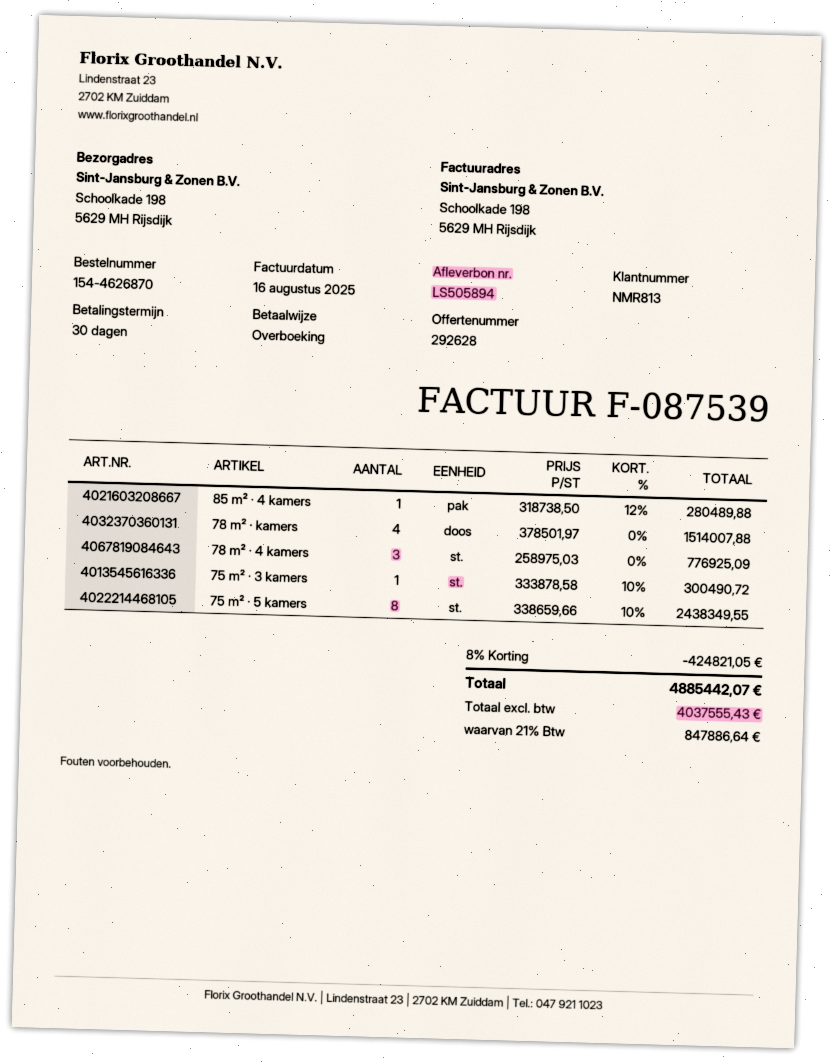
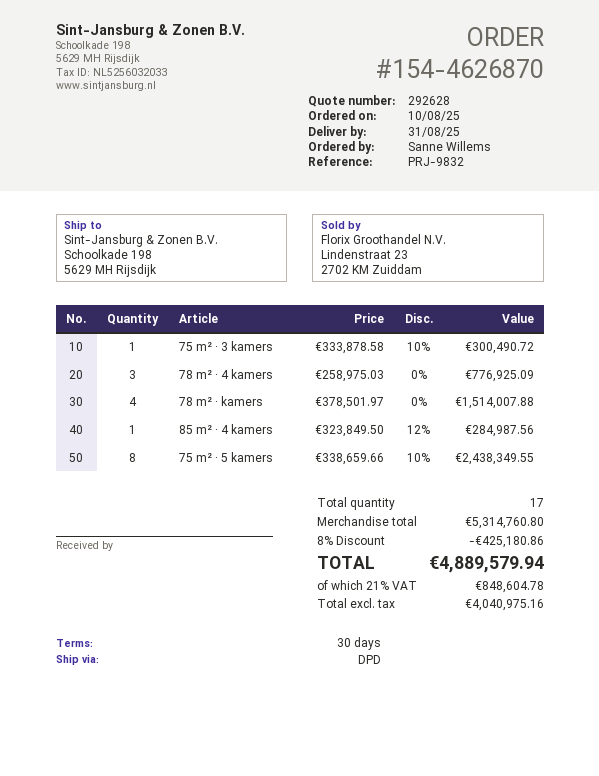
85 m² · 4 kamers: 1 x 318738.50 - 12% = 280489.88 -> 1 x 323849.50 - 12% = 284987.56
discount: 8% = 424821.05 -> 8% = 425180.86
net: 4037555.43 -> 4040975.16
tax: 21% = 847886.64 -> 21% = 848604.78
total: 4885442.07 -> 4889579.94

